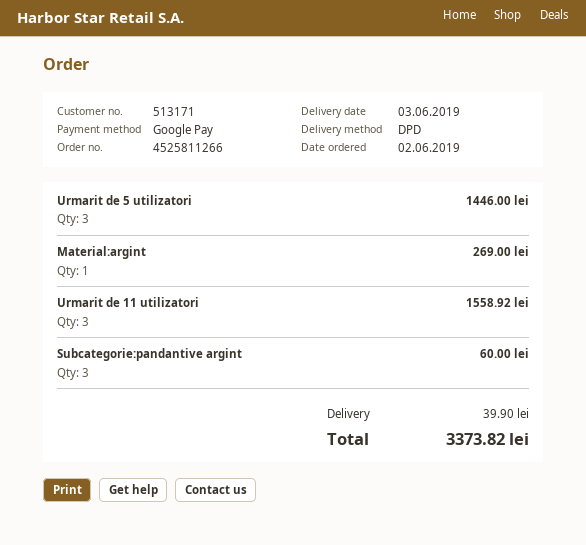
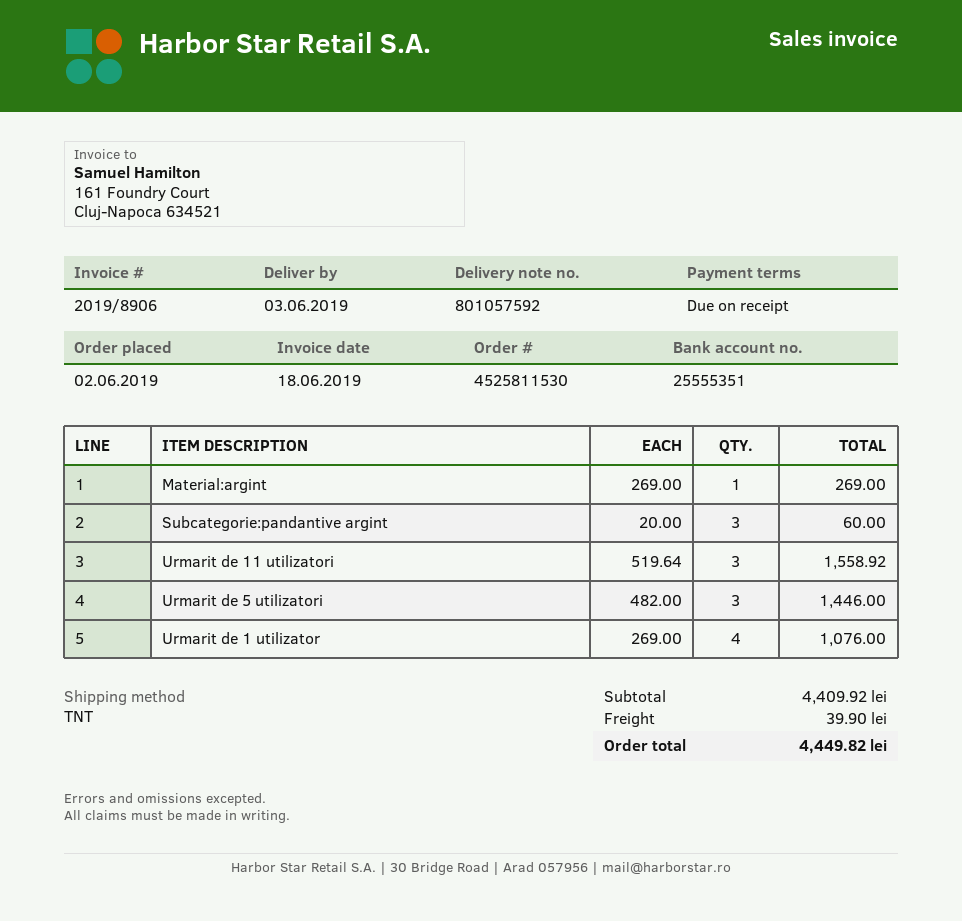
order number: 4525811266 -> 4525811530
shipping method: DPD -> TNT
Urmarit de 1 utilizator: none -> 4 for 1076.00
total: 3373.82 -> 4449.82

